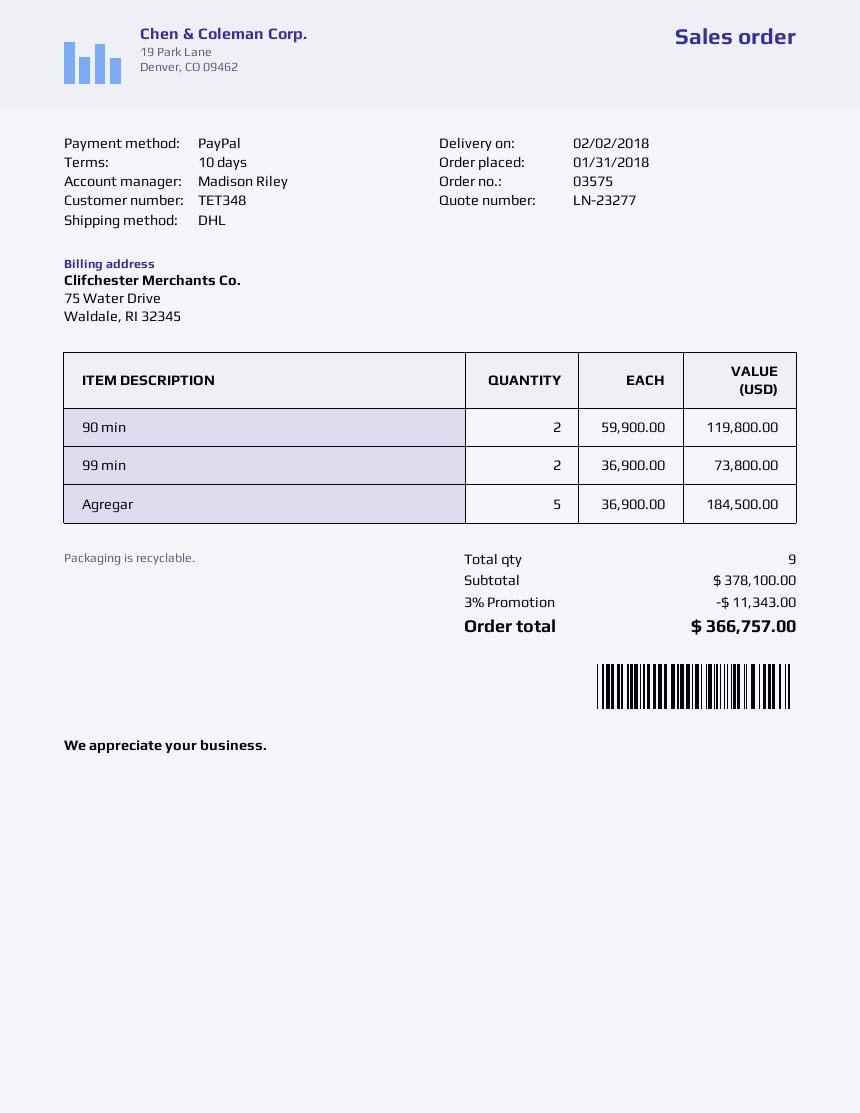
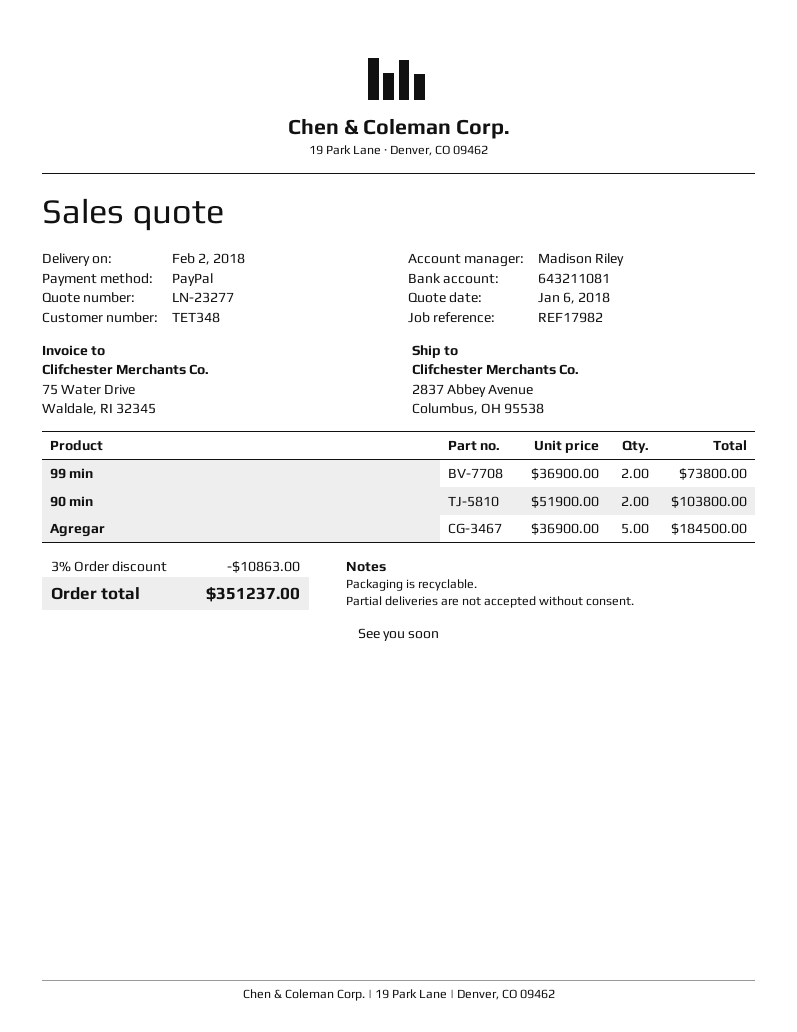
90 min: 2 x 59900.00 = 119800.00 -> 2 x 51900.00 = 103800.00
discount: 3% = 11343.00 -> 3% = 10863.00
total: 366757.00 -> 351237.00

